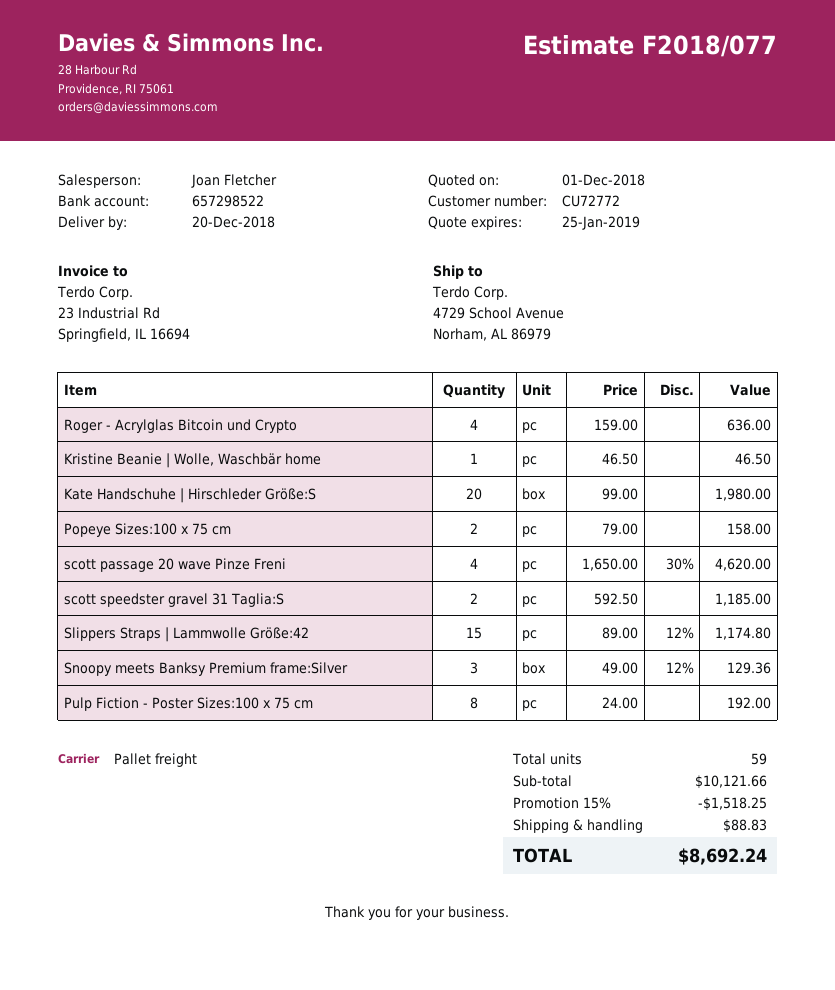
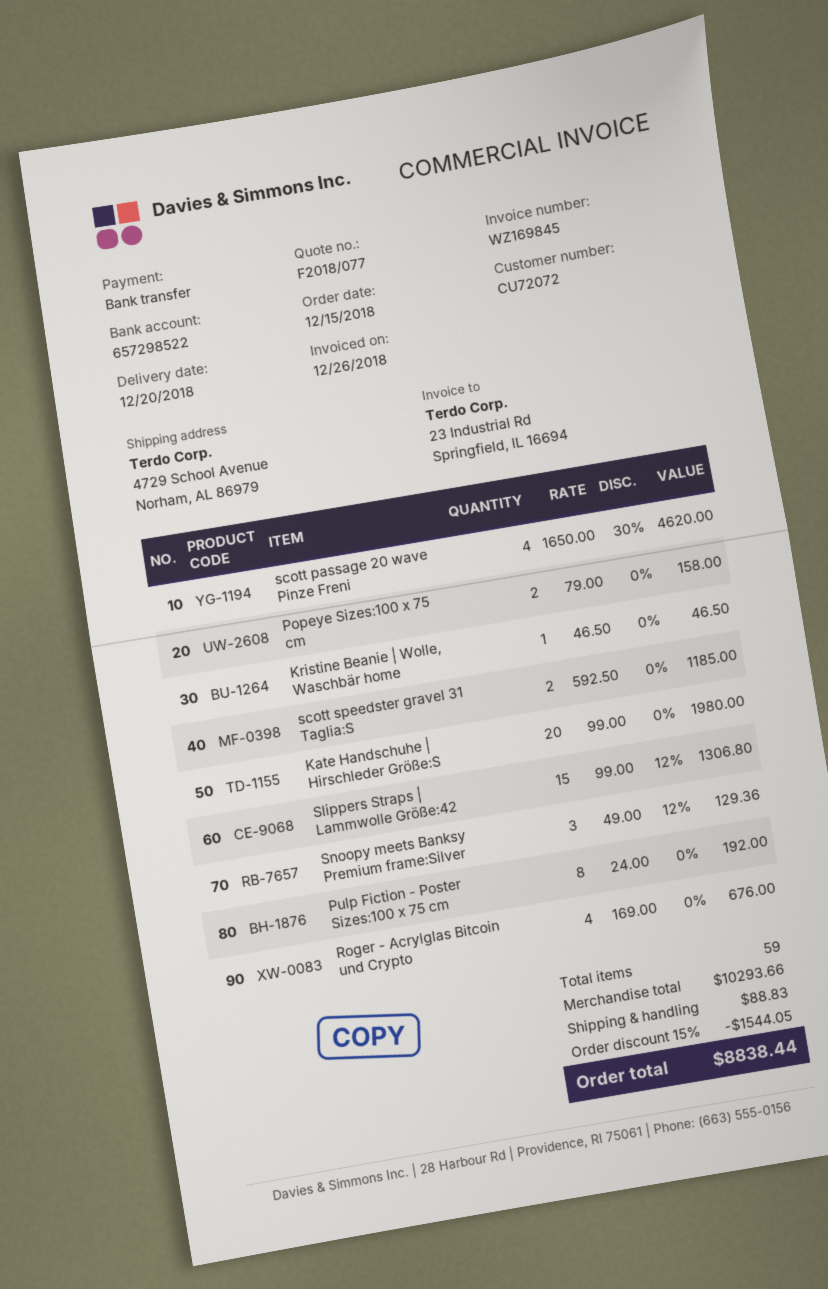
customer number: CU72772 -> CU72072
Roger - Acrylglas Bitcoin und Crypto: 4 x 159.00 = 636.00 -> 4 x 169.00 = 676.00
Slippers Straps | Lammwolle Größe:42: 15 x 89.00 - 12% = 1174.80 -> 15 x 99.00 - 12% = 1306.80
subtotal: 10121.66 -> 10293.66
discount: 15% = 1518.25 -> 15% = 1544.05
total: 8692.24 -> 8838.44

